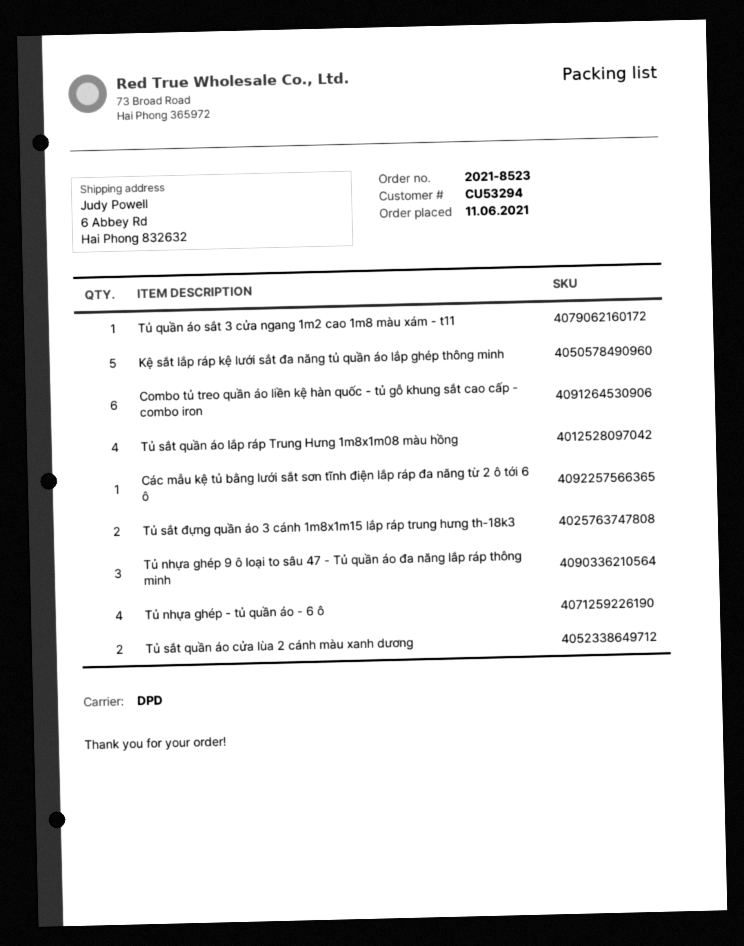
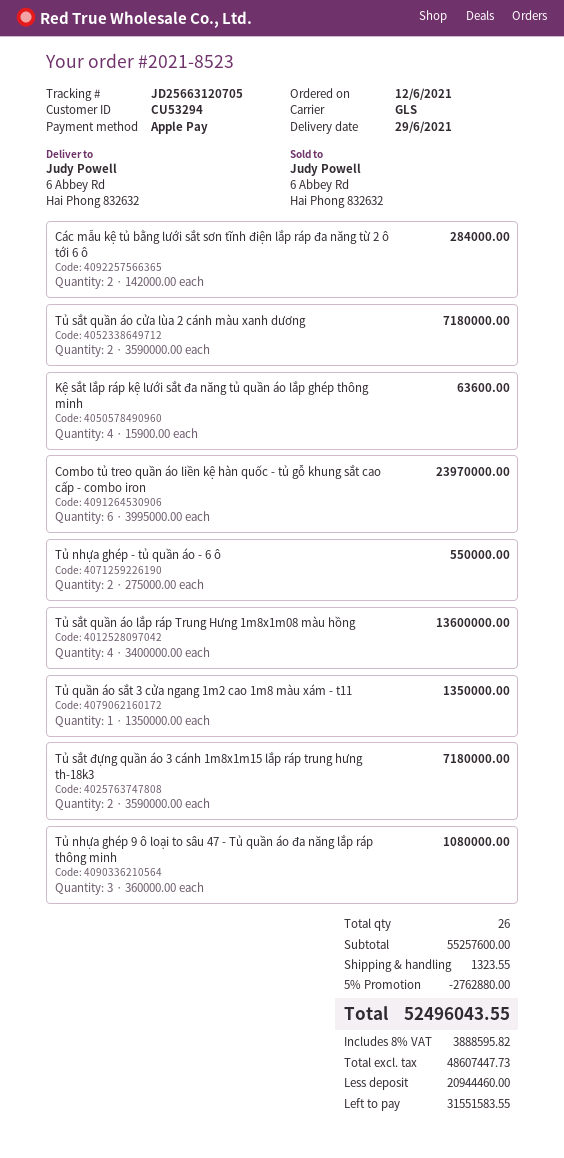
order date: 2021-06-11 -> 2021-06-12
shipping method: DPD -> GLS
Kệ sắt lắp ráp kệ lưới sắt đa năng tủ quần áo lắp ghép thông minh: 5 -> 4
Các mẫu kệ tủ bằng lưới sắt sơn tĩnh điện lắp ráp đa năng từ 2 ô tới 6 ô: 1 -> 2
Tủ nhựa ghép - tủ quần áo - 6 ô: 4 -> 2

